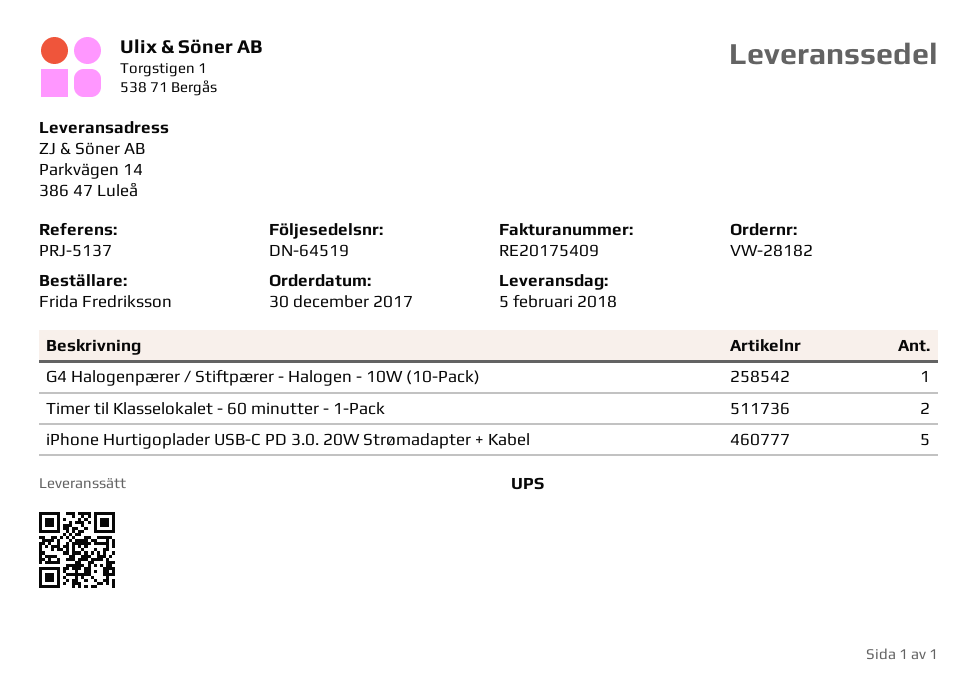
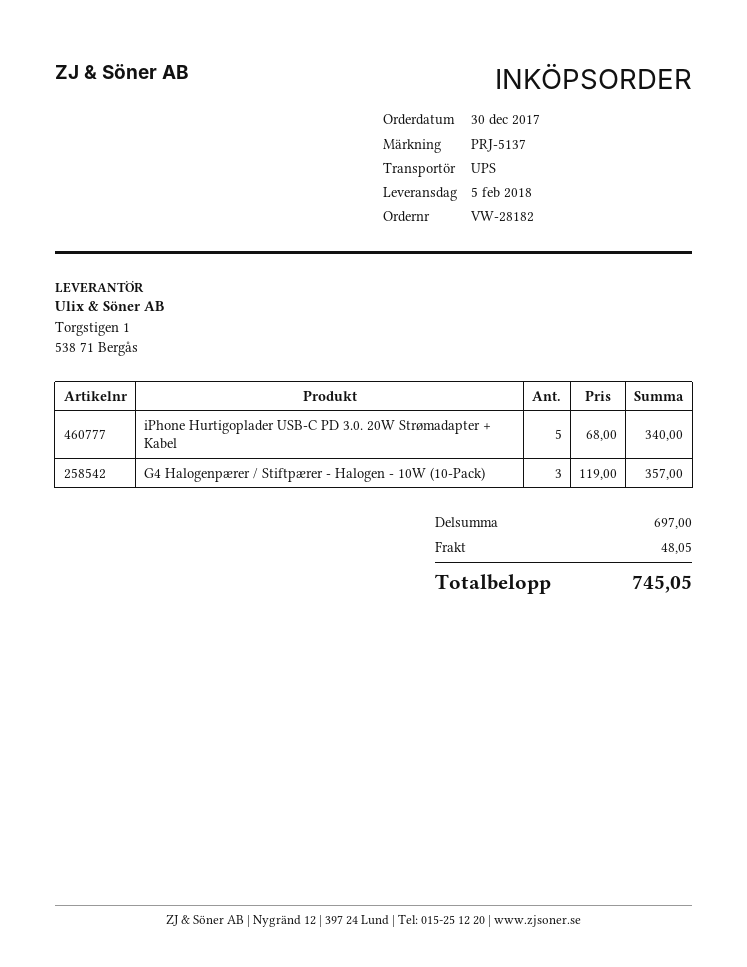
G4 Halogenpærer / Stiftpærer - Halogen - 10W (10-Pack): 1 -> 3
Timer til Klasselokalet - 60 minutter - 1-Pack: 2 -> none

